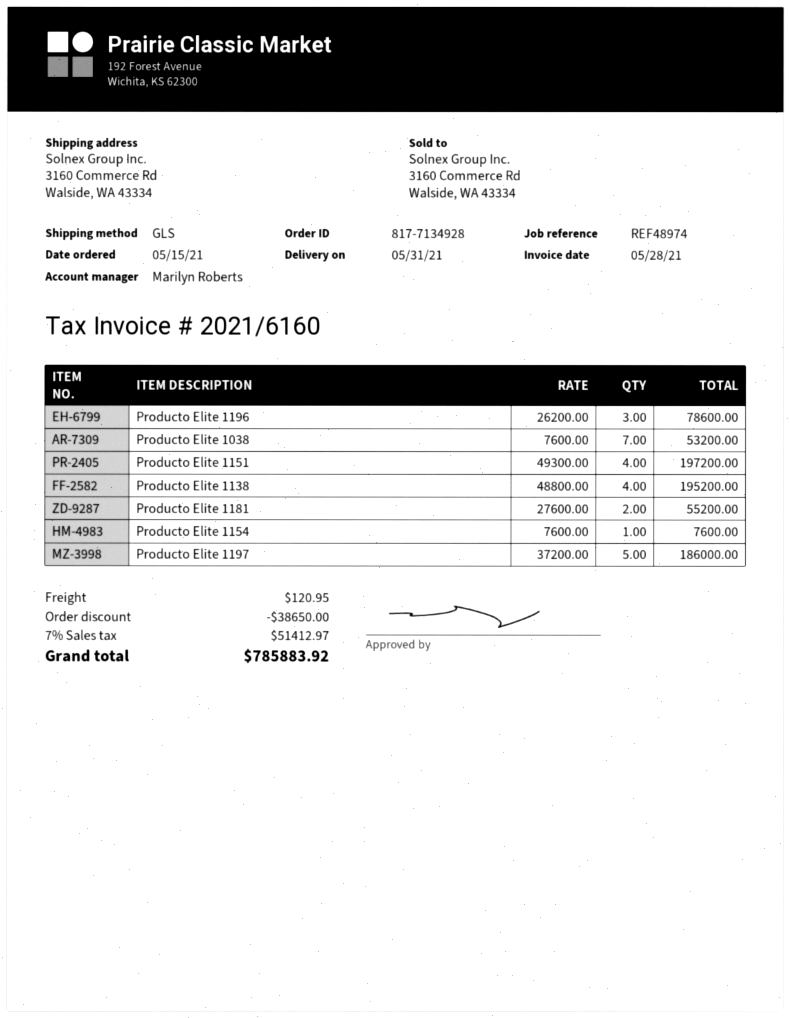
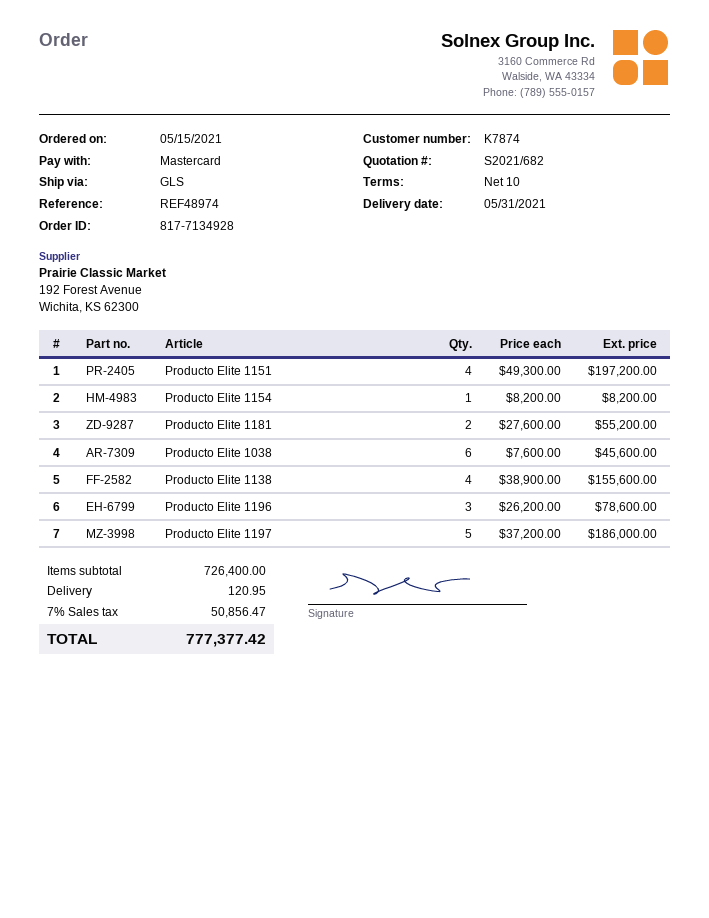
Producto Elite 1038: 7 x 7600.00 = 53200.00 -> 6 x 7600.00 = 45600.00
Producto Elite 1138: 4 x 48800.00 = 195200.00 -> 4 x 38900.00 = 155600.00
Producto Elite 1154: 1 x 7600.00 = 7600.00 -> 1 x 8200.00 = 8200.00
discount: 38650.00 -> none
tax: 7% = 51412.97 -> 7% = 50856.47
total: 785883.92 -> 777377.42

